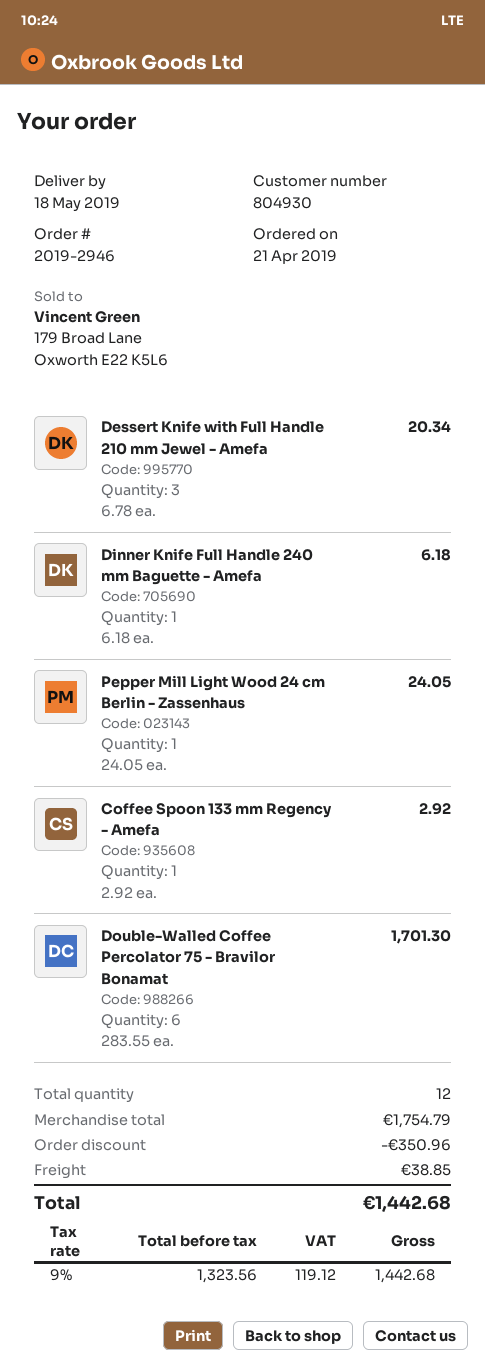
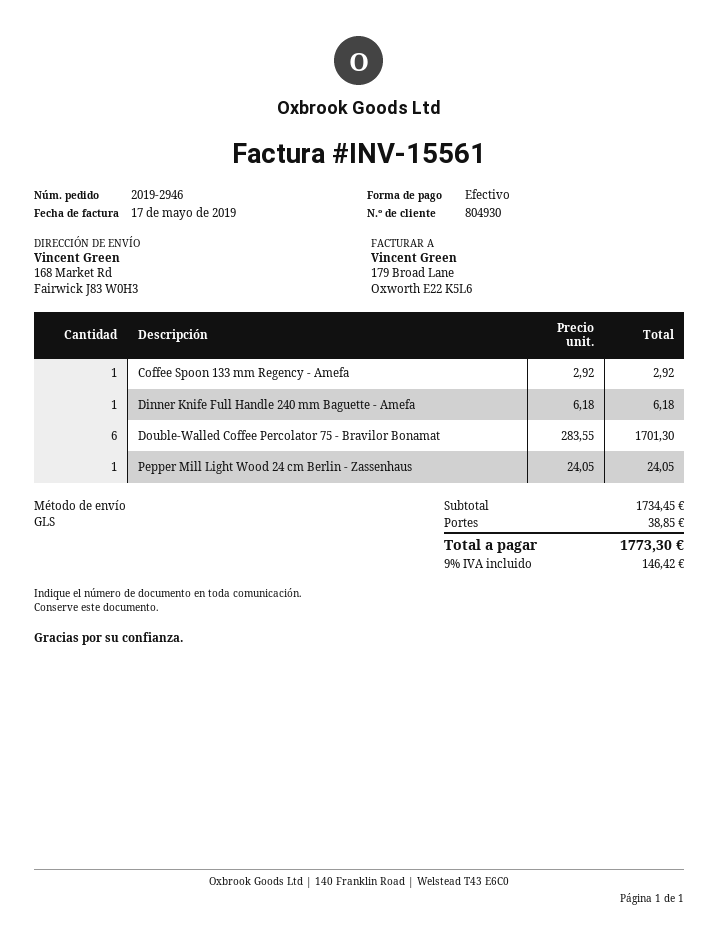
Dessert Knife with Full Handle 210 mm Jewel - Amefa: 3 x 6.78 = 20.34 -> none
subtotal: 1754.79 -> 1734.45
discount: 350.96 -> none
tax: 9% = 119.12 -> 9% = 146.42
total: 1442.68 -> 1773.30

